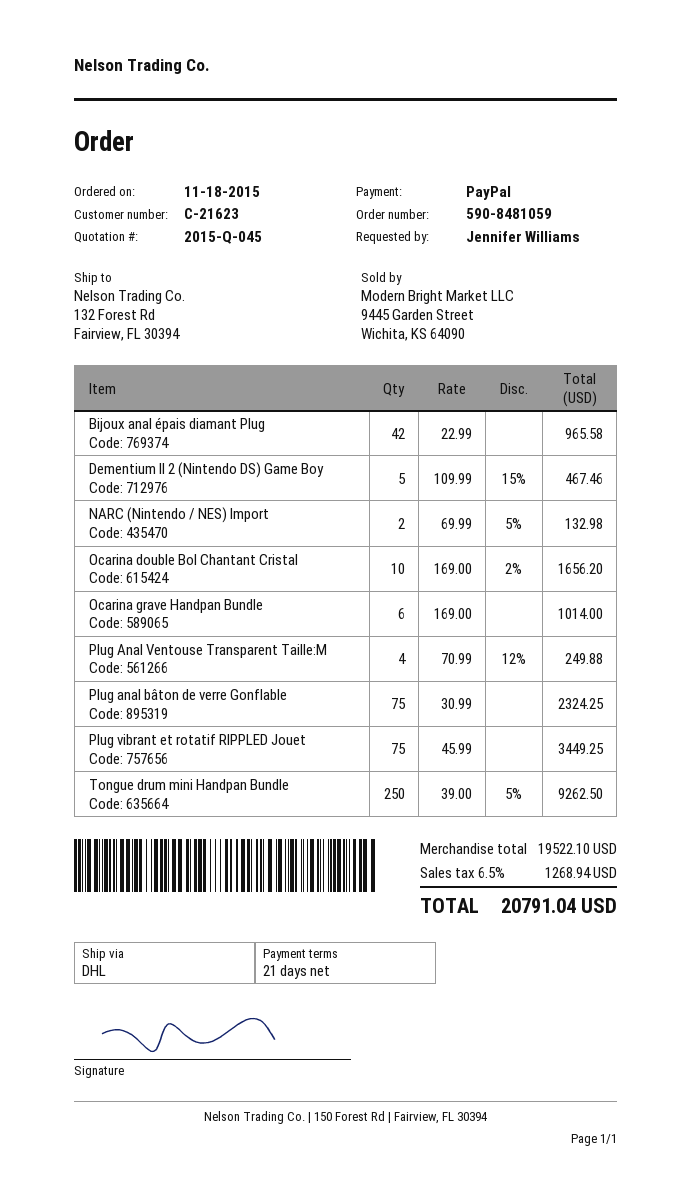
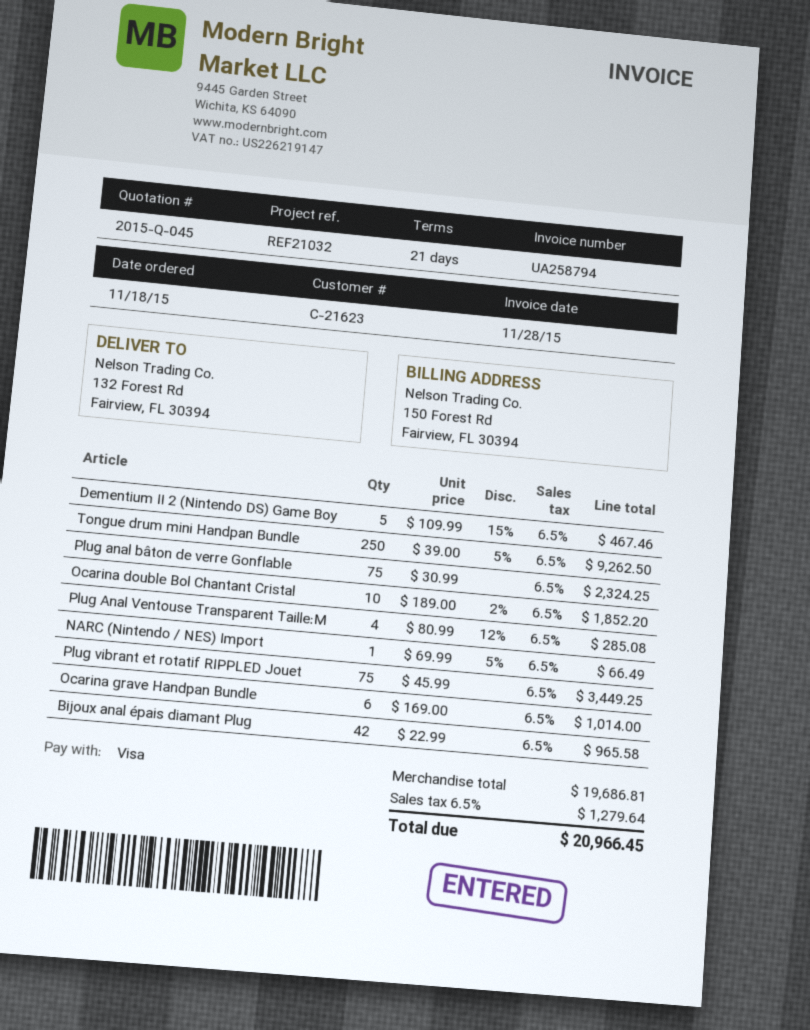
payment method: PayPal -> Visa
NARC (Nintendo / NES) Import: 2 x 69.99 - 5% = 132.98 -> 1 x 69.99 - 5% = 66.49
Ocarina double Bol Chantant Cristal: 10 x 169.00 - 2% = 1656.20 -> 10 x 189.00 - 2% = 1852.20
Plug Anal Ventouse Transparent Taille:M: 4 x 70.99 - 12% = 249.88 -> 4 x 80.99 - 12% = 285.08
subtotal: 19522.10 -> 19686.81
tax: 6.5% = 1268.94 -> 6.5% = 1279.64
total: 20791.04 -> 20966.45

